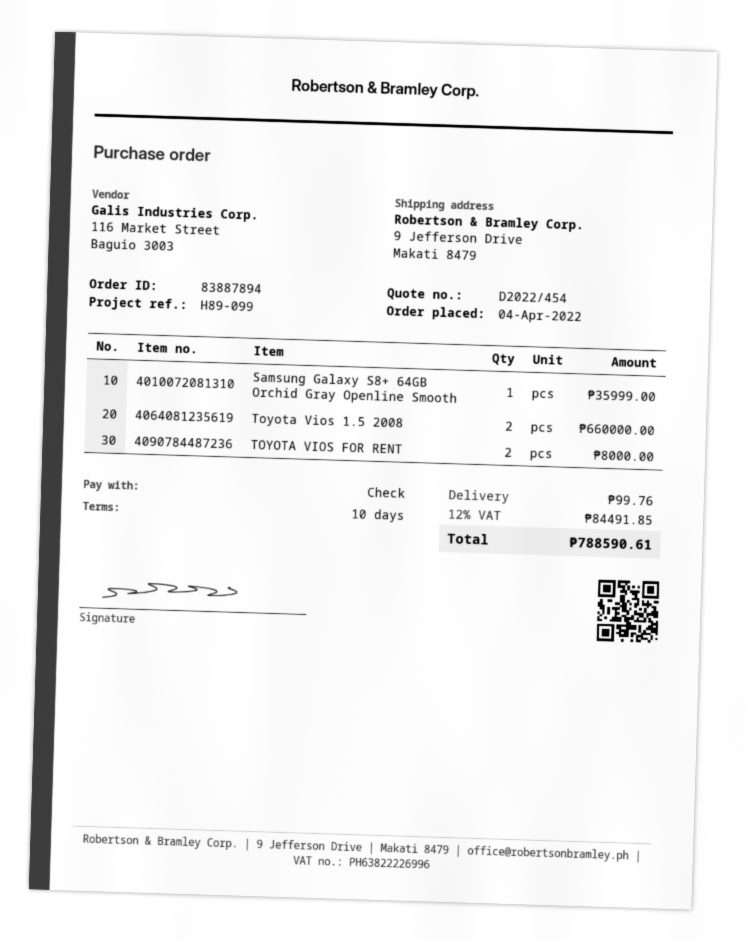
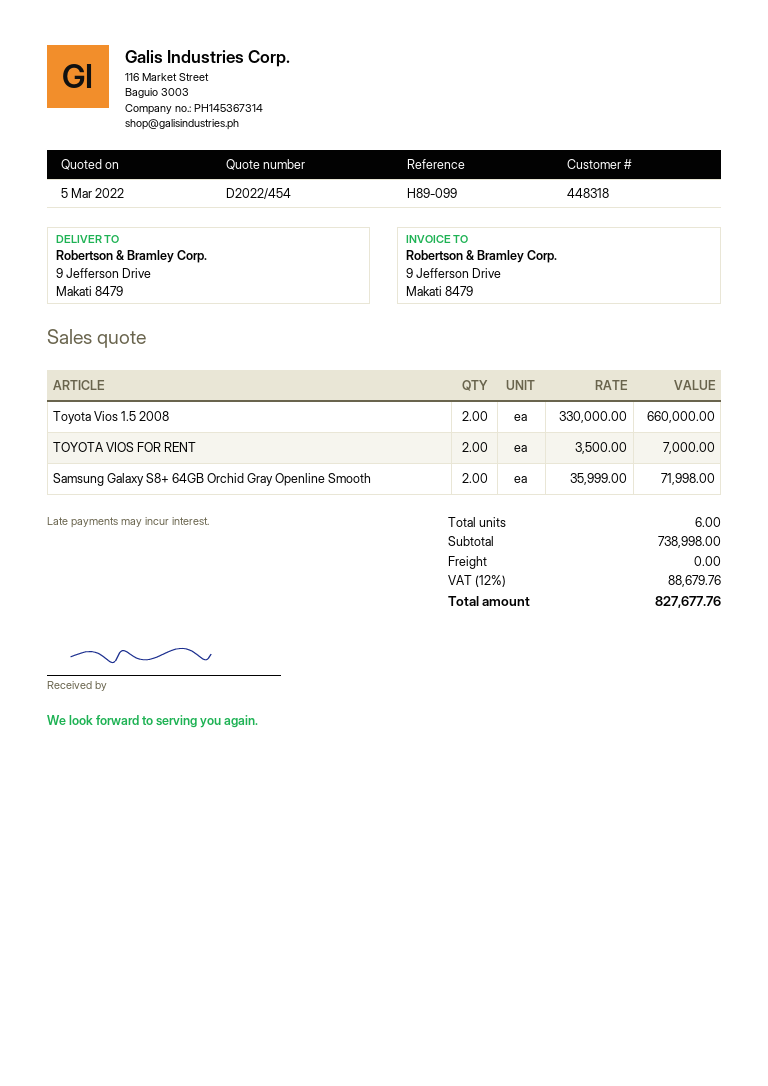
Samsung Galaxy S8+ 64GB Orchid Gray Openline Smooth: 1 for 35999.00 -> 2 for 71998.00
TOYOTA VIOS FOR RENT: 2 for 8000.00 -> 2 for 7000.00
shipping: 99.76 -> 0.00
tax: 12% = 84491.85 -> 12% = 88679.76
total: 788590.61 -> 827677.76

